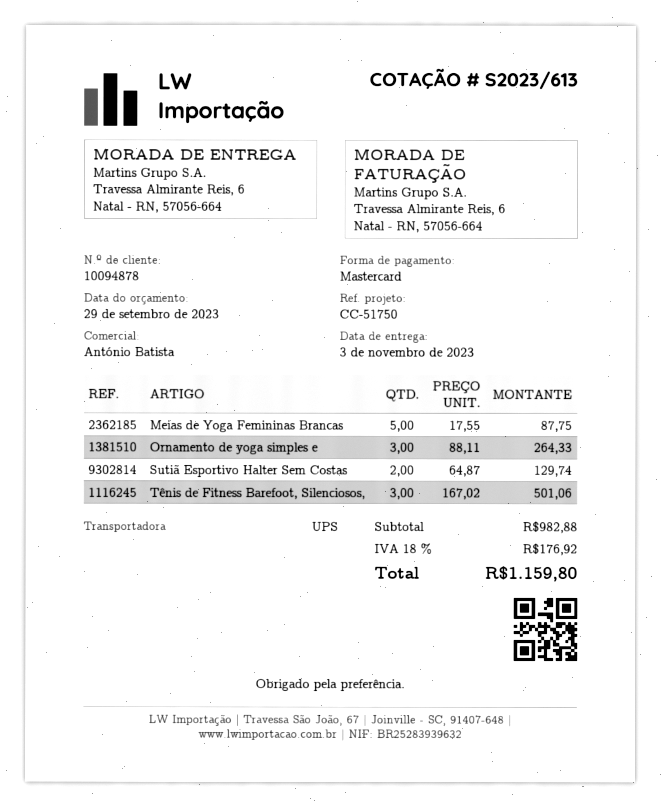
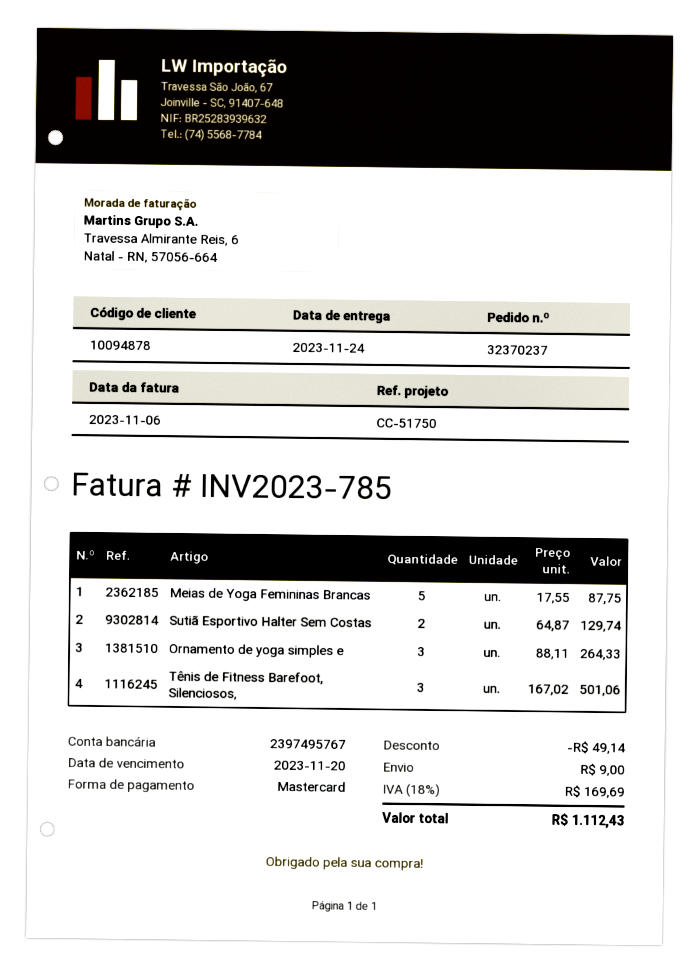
delivery date: 2023-11-03 -> 2023-11-24
discount: none -> 49.14
shipping: none -> 9.00
tax: 18% = 176.92 -> 18% = 169.69
total: 1159.80 -> 1112.43

